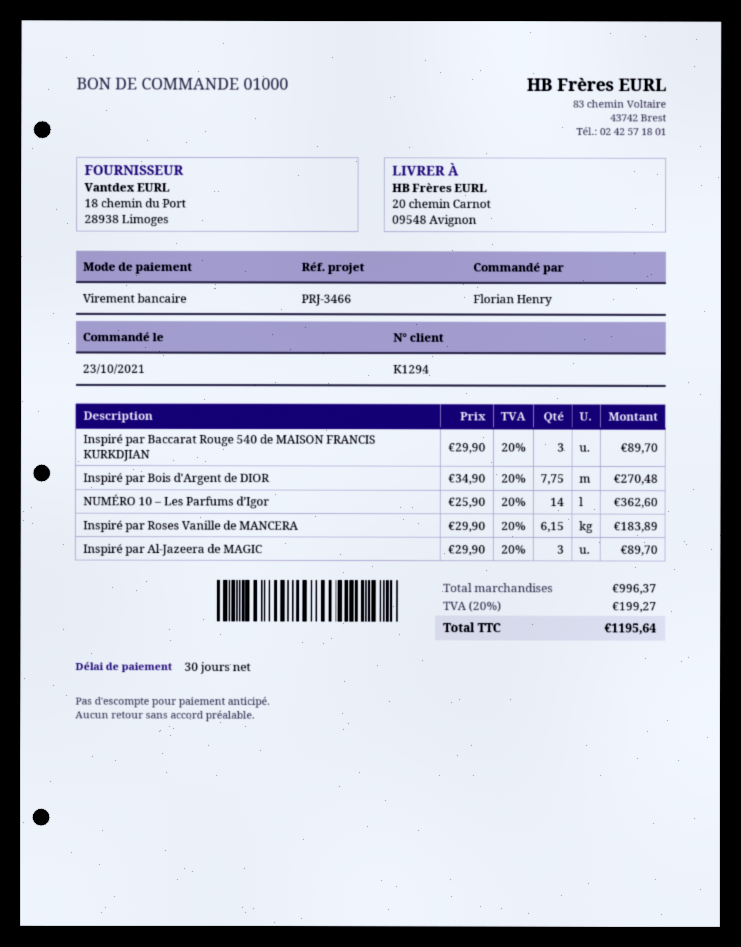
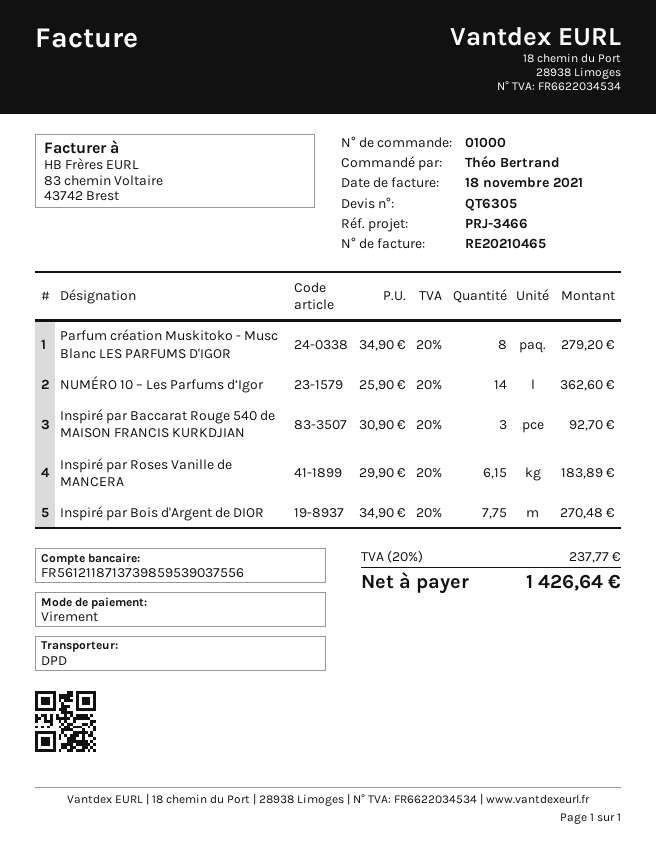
ordered by: Florian Henry -> Théo Bertrand
Inspiré par Baccarat Rouge 540 de MAISON FRANCIS KURKDJIAN: 3 x 29.90 = 89.70 -> 3 x 30.90 = 92.70
Inspiré par Al-Jazeera de MAGIC: 3 x 29.90 = 89.70 -> none
Parfum création Muskitoko - Musc Blanc LES PARFUMS D'IGOR: none -> 8 x 34.90 = 279.20
tax: 20% = 199.27 -> 20% = 237.77
total: 1195.64 -> 1426.64

